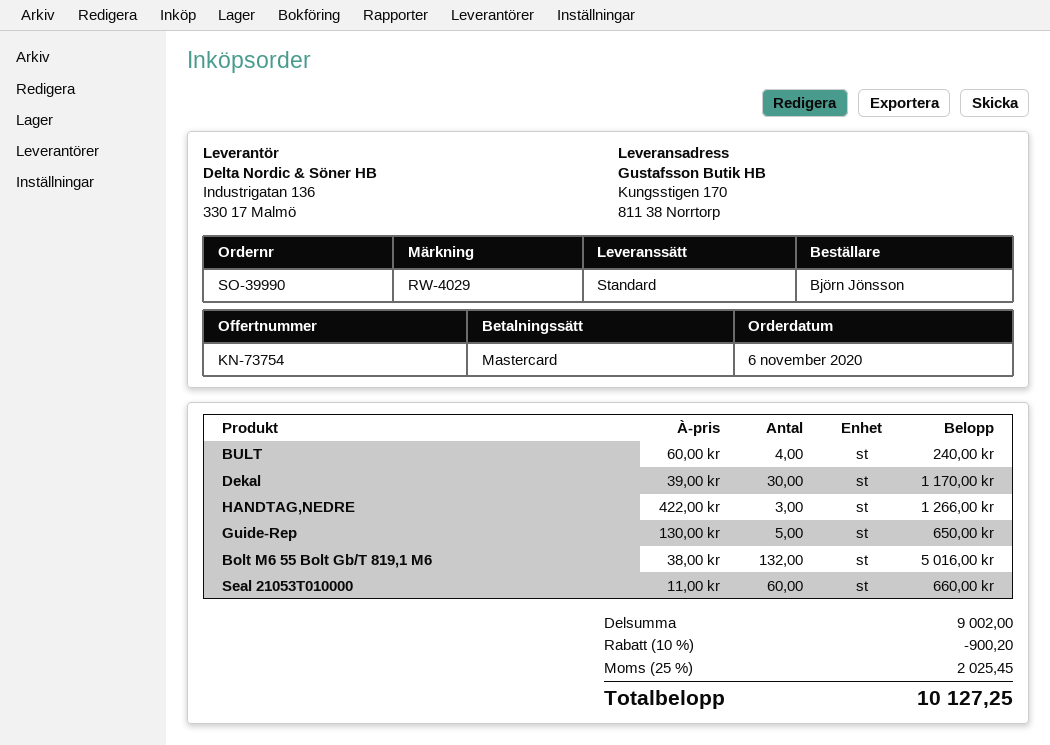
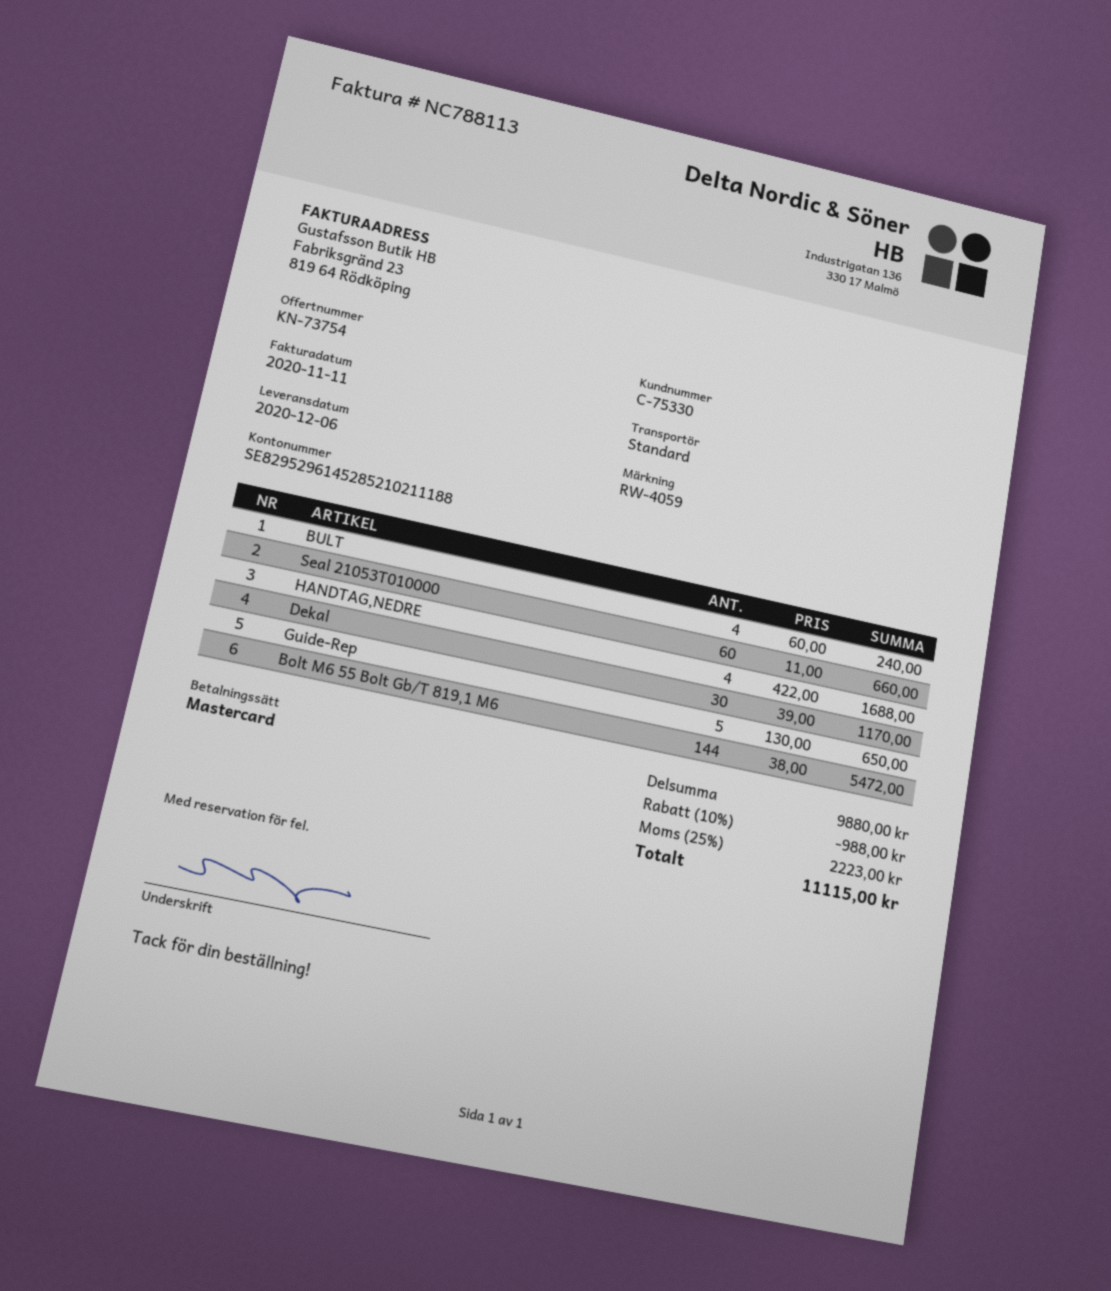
reference: RW-4029 -> RW-4059
HANDTAG,NEDRE: 3 x 422.00 = 1266.00 -> 4 x 422.00 = 1688.00
Bolt M6 55 Bolt Gb/T 819,1 M6: 132 x 38.00 = 5016.00 -> 144 x 38.00 = 5472.00
subtotal: 9002.00 -> 9880.00
discount: 10% = 900.20 -> 10% = 988.00
tax: 25% = 2025.45 -> 25% = 2223.00
total: 10127.25 -> 11115.00

